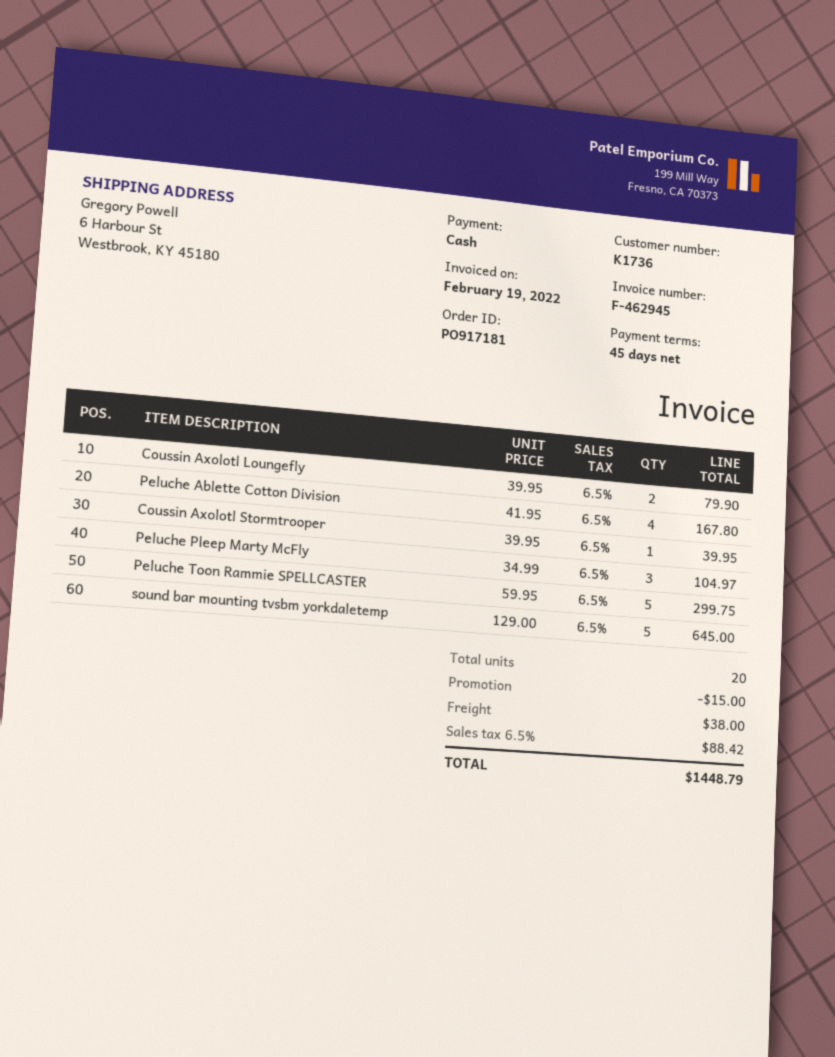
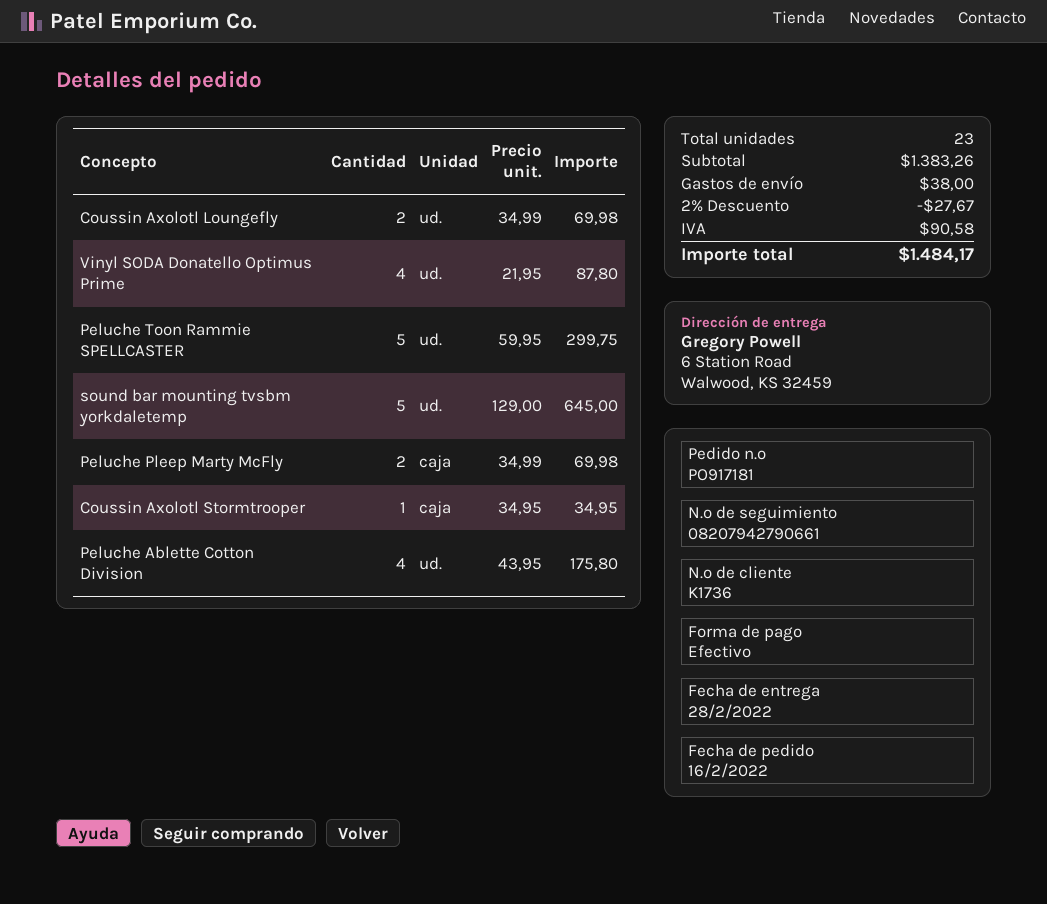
ship to: 6 Harbour St, Westbrook, KY 45180 -> 6 Station Road, Walwood, KS 32459
Coussin Axolotl Loungefly: 2 x 39.95 = 79.90 -> 2 x 34.99 = 69.98
Peluche Ablette Cotton Division: 4 x 41.95 = 167.80 -> 4 x 43.95 = 175.80
Coussin Axolotl Stormtrooper: 1 x 39.95 = 39.95 -> 1 x 34.95 = 34.95
Peluche Pleep Marty McFly: 3 x 34.99 = 104.97 -> 2 x 34.99 = 69.98
Vinyl SODA Donatello Optimus Prime: none -> 4 x 21.95 = 87.80
total quantity: 20 -> 23
discount: 15.00 -> 27.67
tax: 88.42 -> 90.58
total: 1448.79 -> 1484.17

